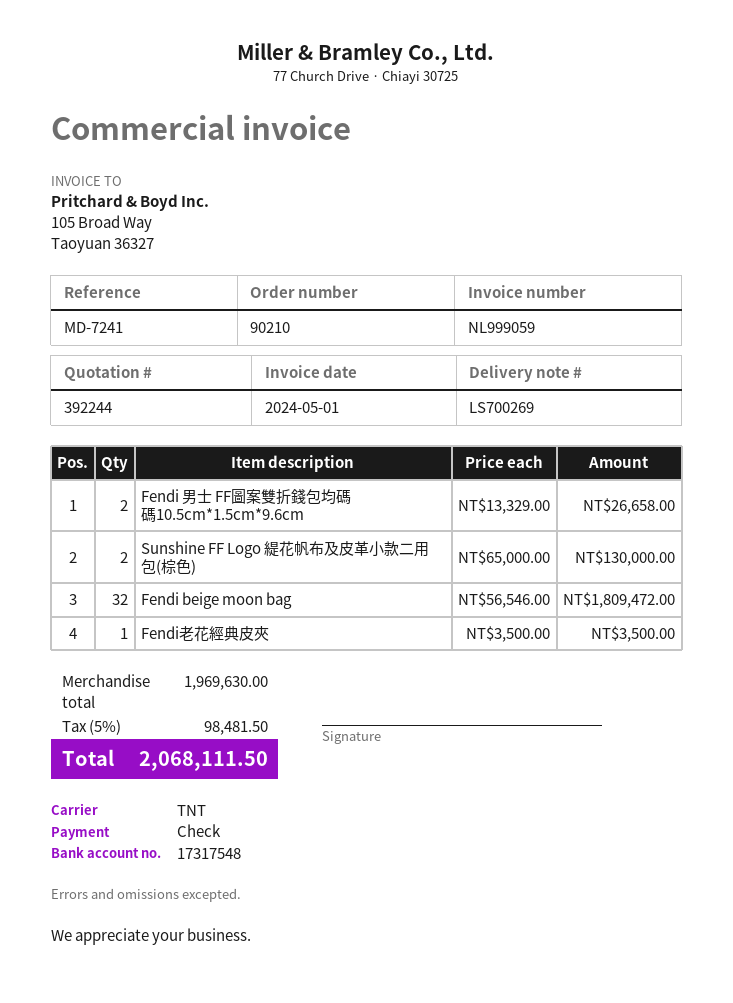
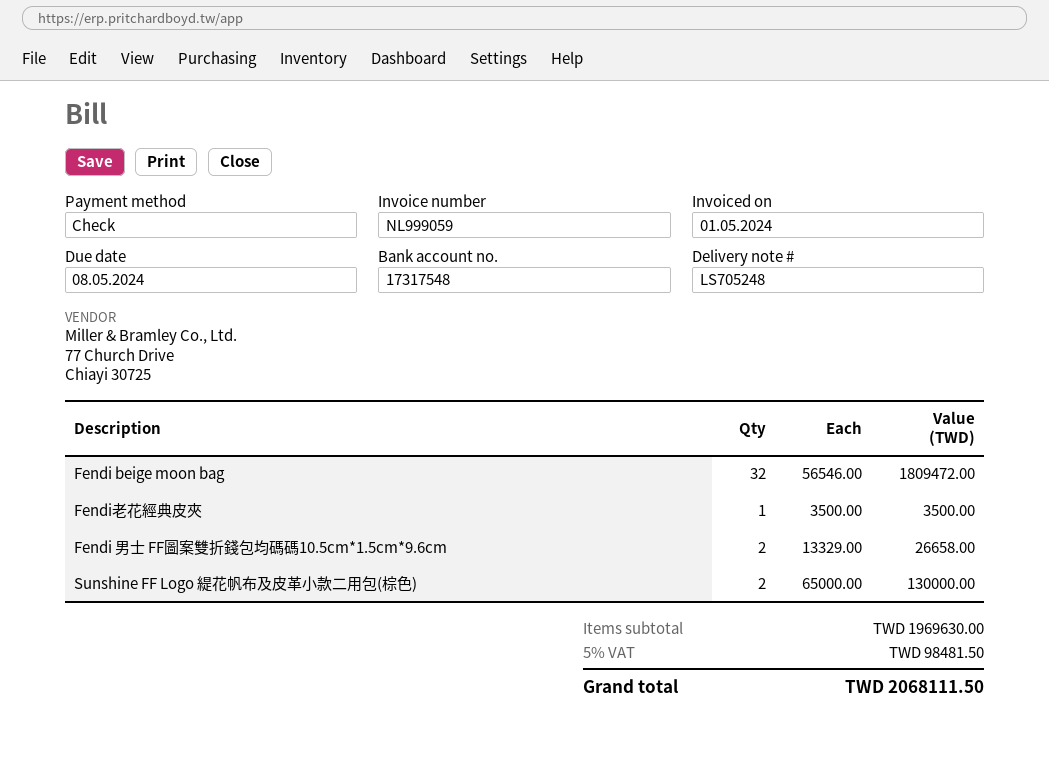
delivery note number: LS700269 -> LS705248

